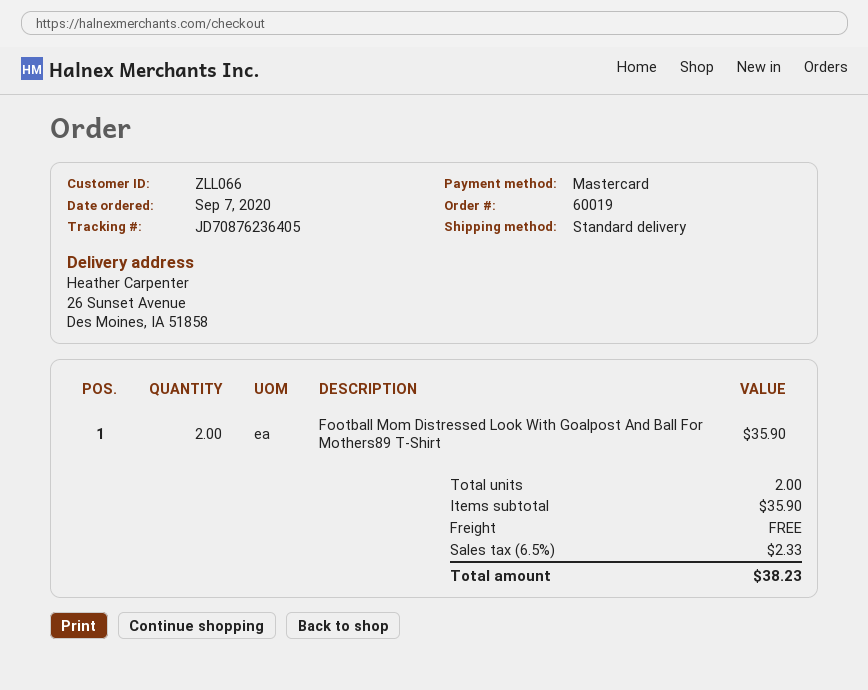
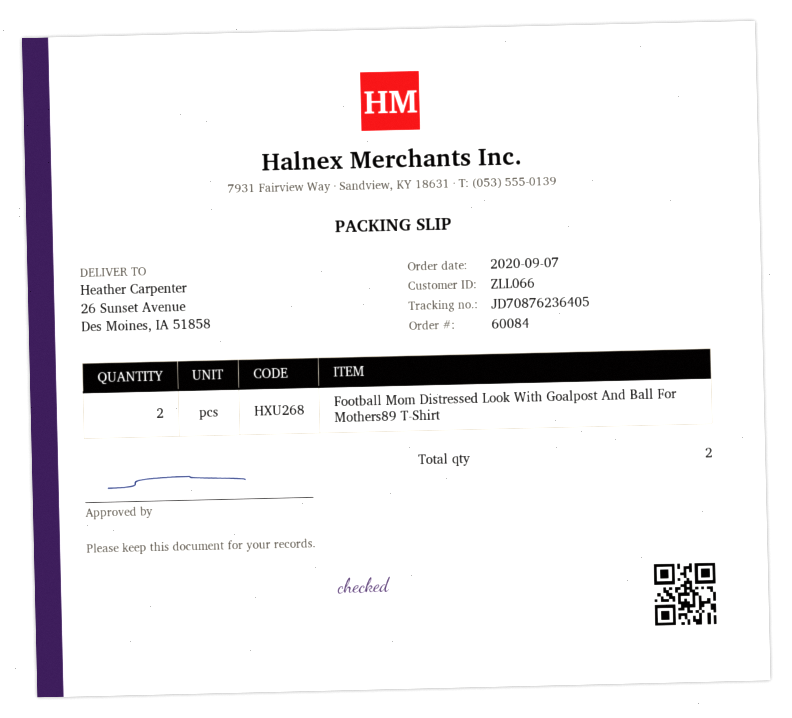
order number: 60019 -> 60084

